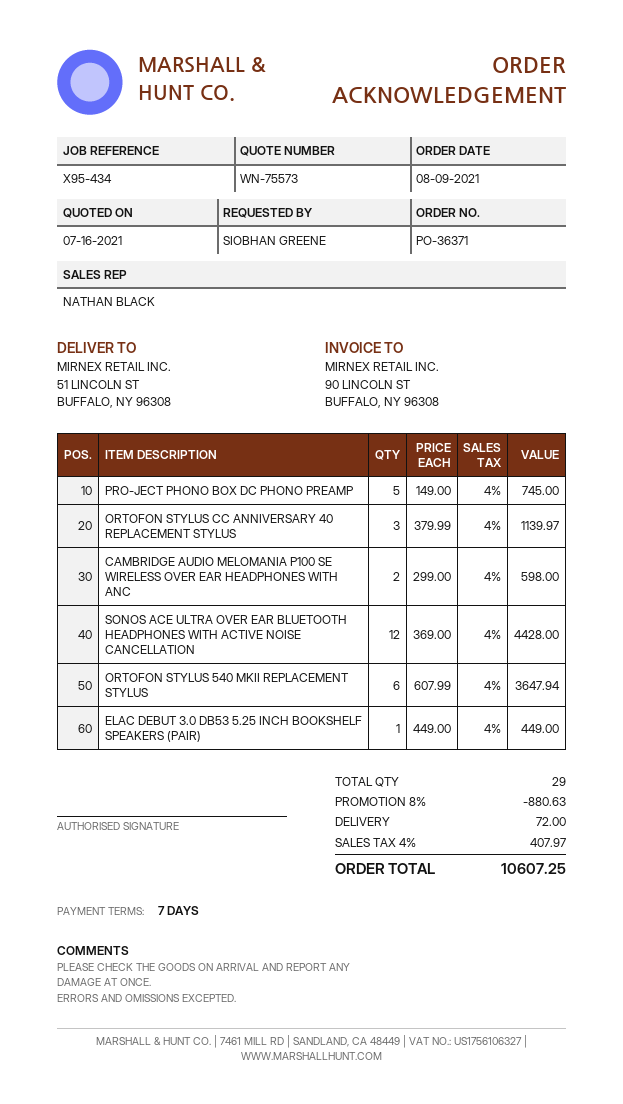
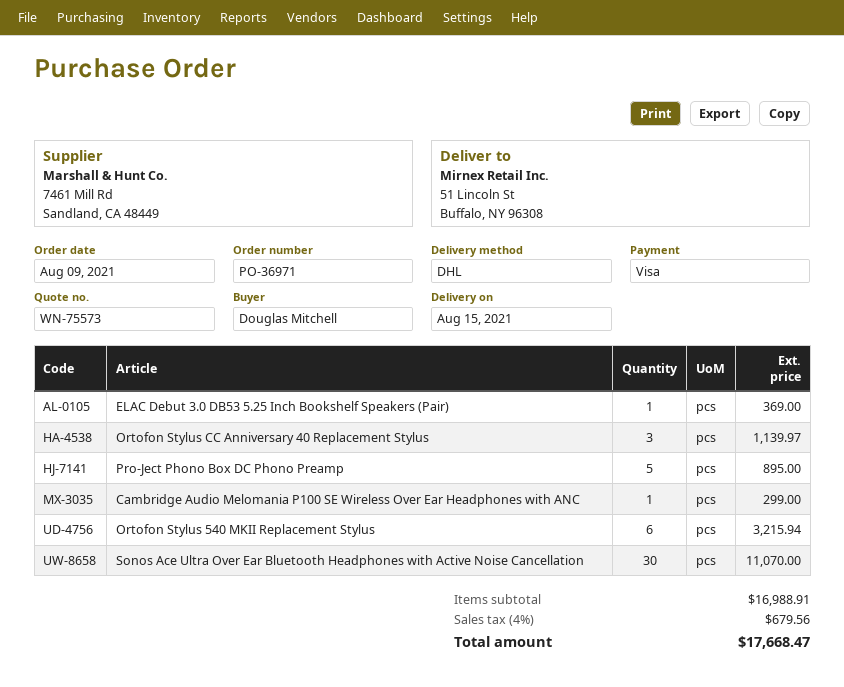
order number: PO-36371 -> PO-36971
ordered by: SIOBHAN GREENE -> Douglas Mitchell
PRO-JECT PHONO BOX DC PHONO PREAMP: 5 for 745.00 -> 5 for 895.00
CAMBRIDGE AUDIO MELOMANIA P100 SE WIRELESS OVER EAR HEADPHONES WITH ANC: 2 for 598.00 -> 1 for 299.00
SONOS ACE ULTRA OVER EAR BLUETOOTH HEADPHONES WITH ACTIVE NOISE CANCELLATION: 12 for 4428.00 -> 30 for 11070.00
ORTOFON STYLUS 540 MKII REPLACEMENT STYLUS: 6 for 3647.94 -> 6 for 3215.94
ELAC DEBUT 3.0 DB53 5.25 INCH BOOKSHELF SPEAKERS (PAIR): 1 for 449.00 -> 1 for 369.00
discount: 8% = 880.63 -> none
shipping: 72.00 -> none
tax: 4% = 407.97 -> 4% = 679.56
total: 10607.25 -> 17668.47

